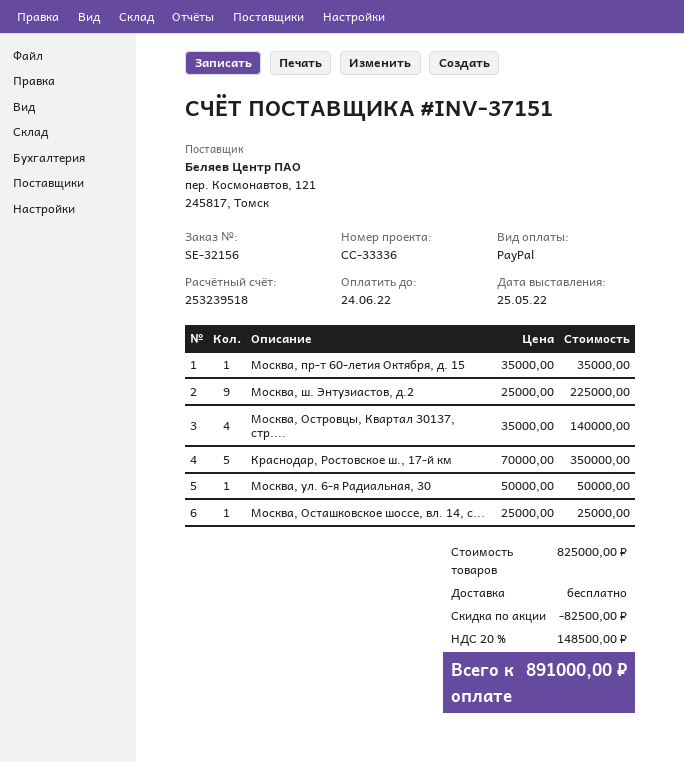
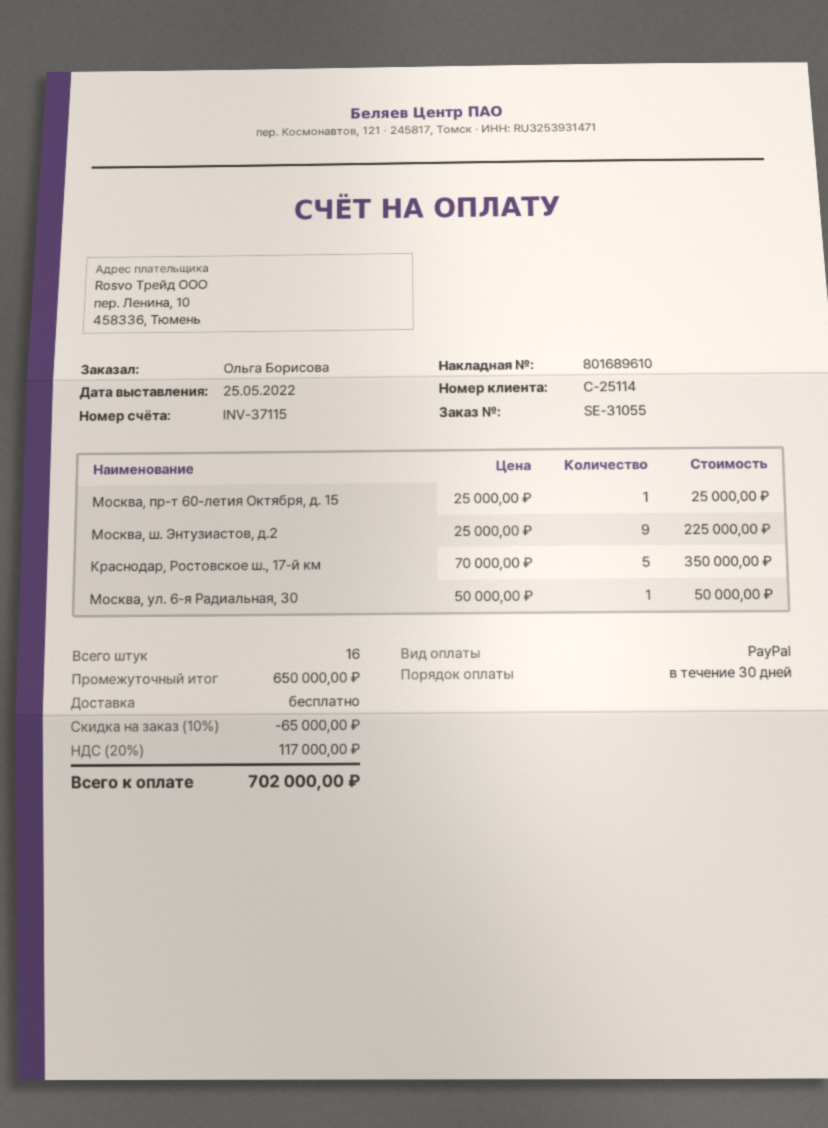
order number: SE-32156 -> SE-31055
invoice number: INV-37151 -> INV-37115
Москва, пр-т 60-летия Октября, д. 15: 1 x 35000.00 = 35000.00 -> 1 x 25000.00 = 25000.00
Москва, Островцы, Квартал 30137, стр....: 4 x 35000.00 = 140000.00 -> none
Москва, Осташковское шоссе, вл. 14, с...: 1 x 25000.00 = 25000.00 -> none
subtotal: 825000.00 -> 650000.00
discount: 82500.00 -> 65000.00
tax: 20% = 148500.00 -> 20% = 117000.00
total: 891000.00 -> 702000.00

